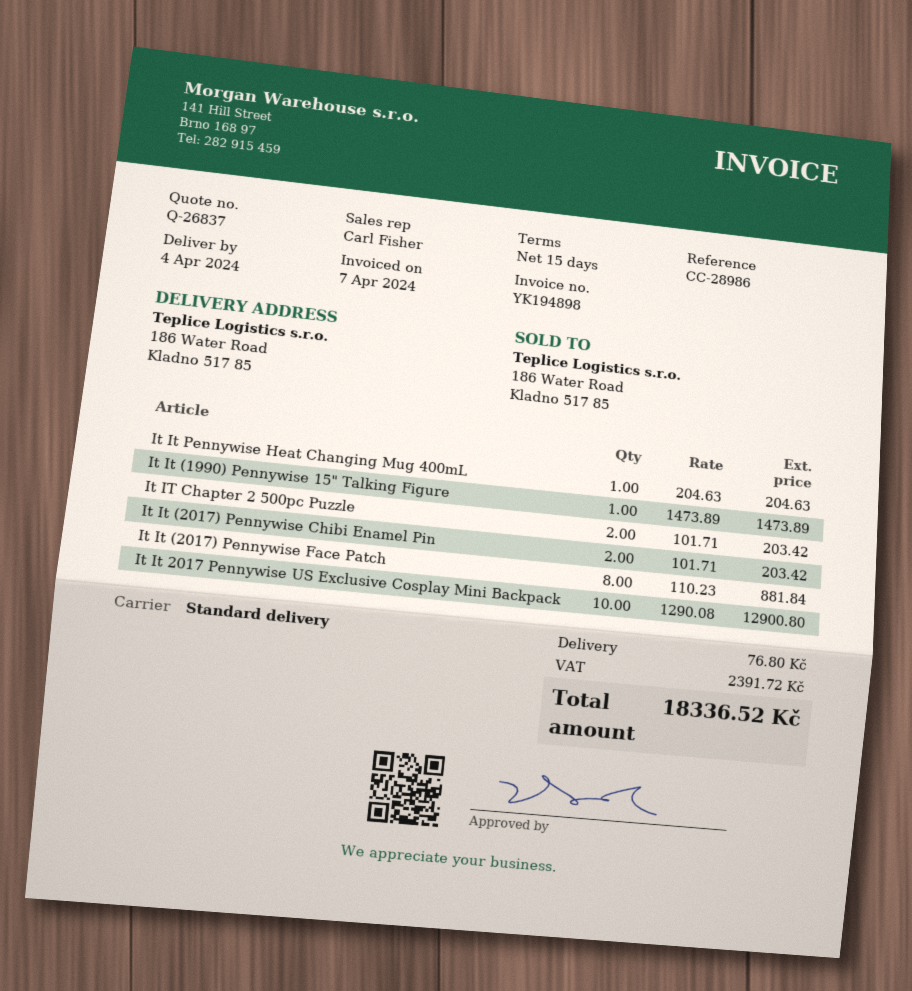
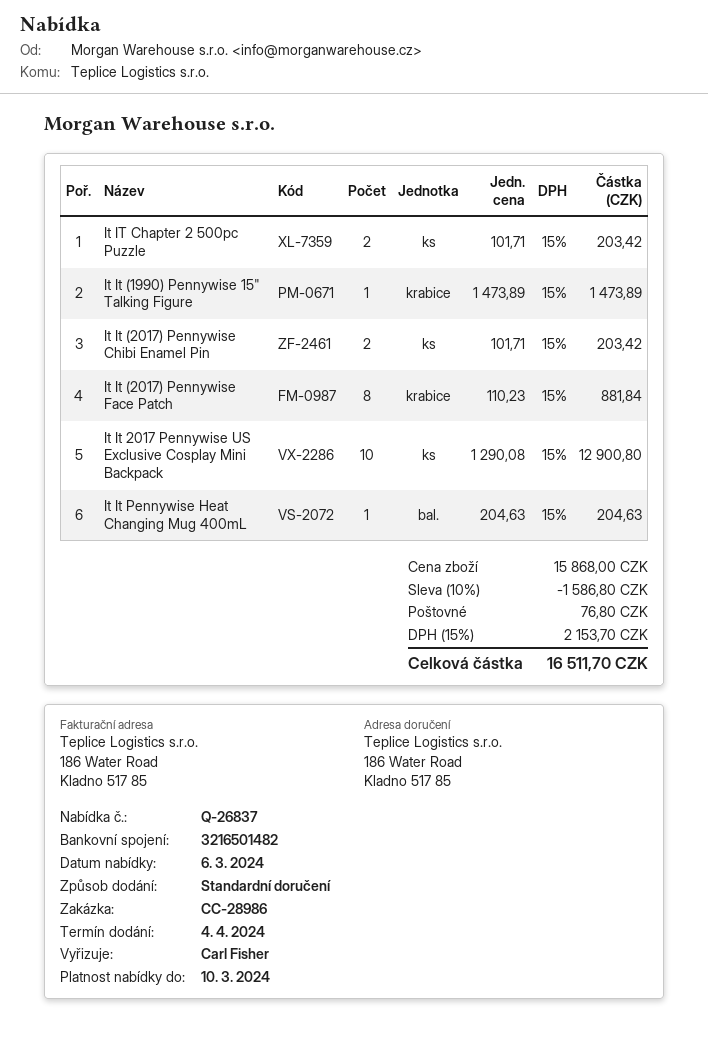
discount: none -> 10% = 1586.80
tax: 2391.72 -> 2153.70
total: 18336.52 -> 16511.70

